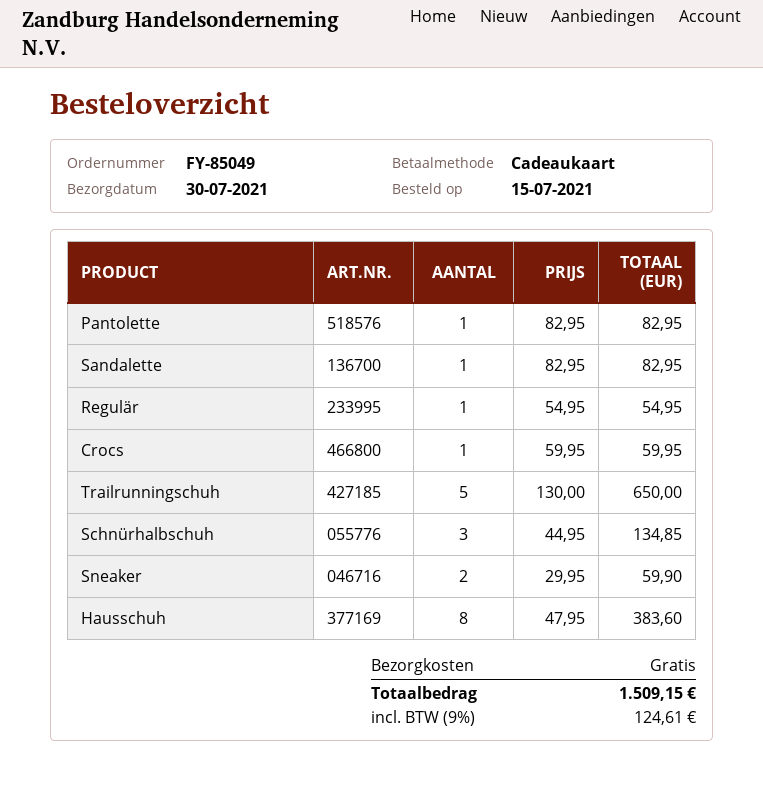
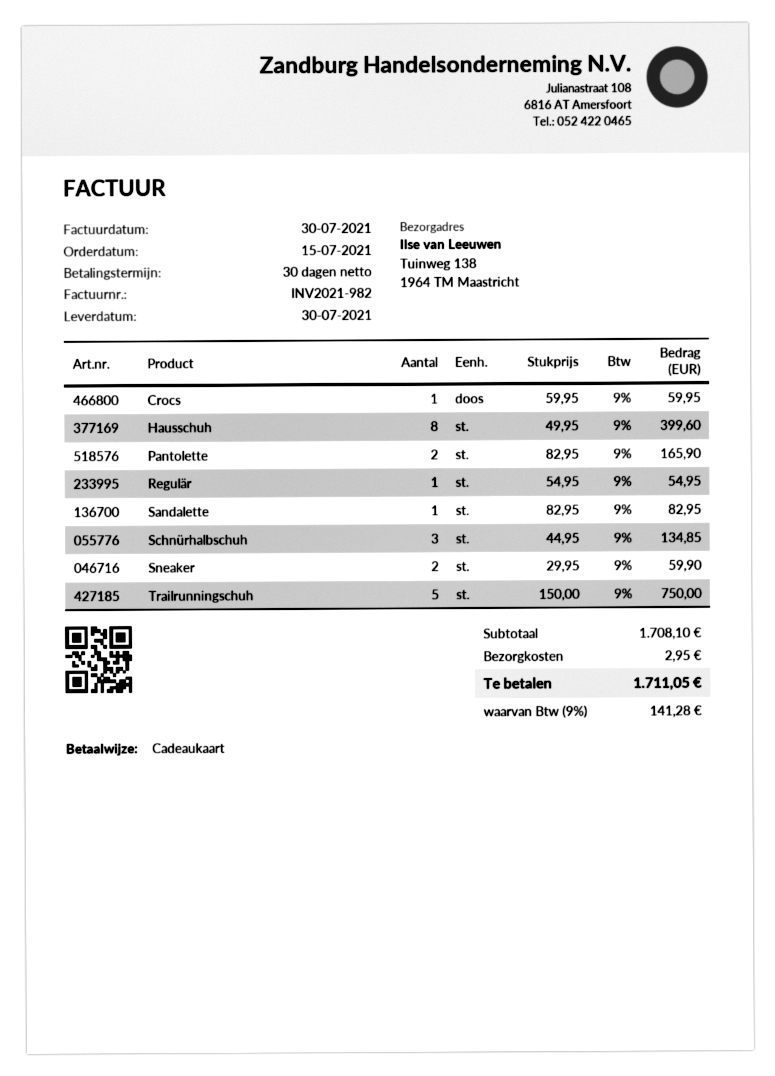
Pantolette: 1 x 82.95 = 82.95 -> 2 x 82.95 = 165.90
Trailrunningschuh: 5 x 130.00 = 650.00 -> 5 x 150.00 = 750.00
Hausschuh: 8 x 47.95 = 383.60 -> 8 x 49.95 = 399.60
shipping: 0.00 -> 2.95
tax: 9% = 124.61 -> 9% = 141.28
total: 1509.15 -> 1711.05

